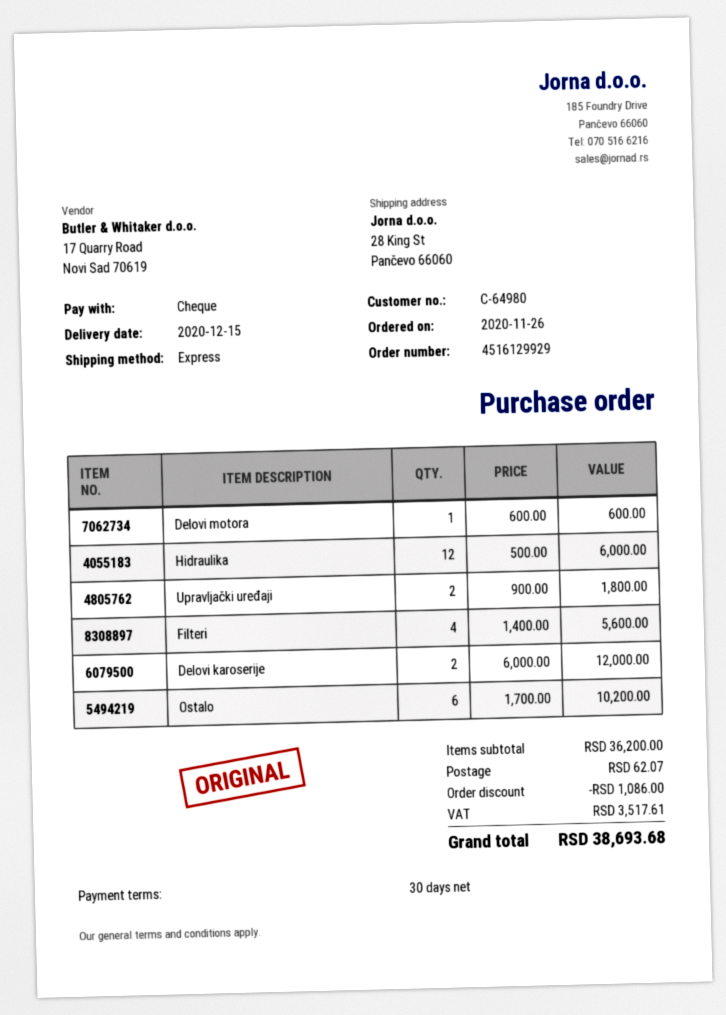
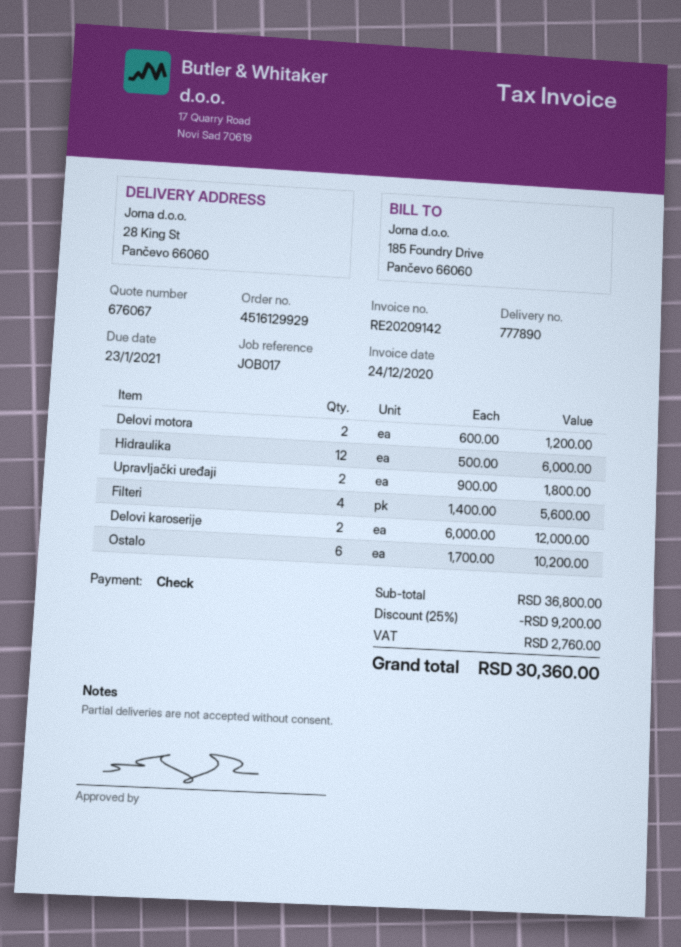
Delovi motora: 1 x 600.00 = 600.00 -> 2 x 600.00 = 1200.00
subtotal: 36200.00 -> 36800.00
discount: 1086.00 -> 9200.00
shipping: 62.07 -> none
tax: 3517.61 -> 2760.00
total: 38693.68 -> 30360.00

